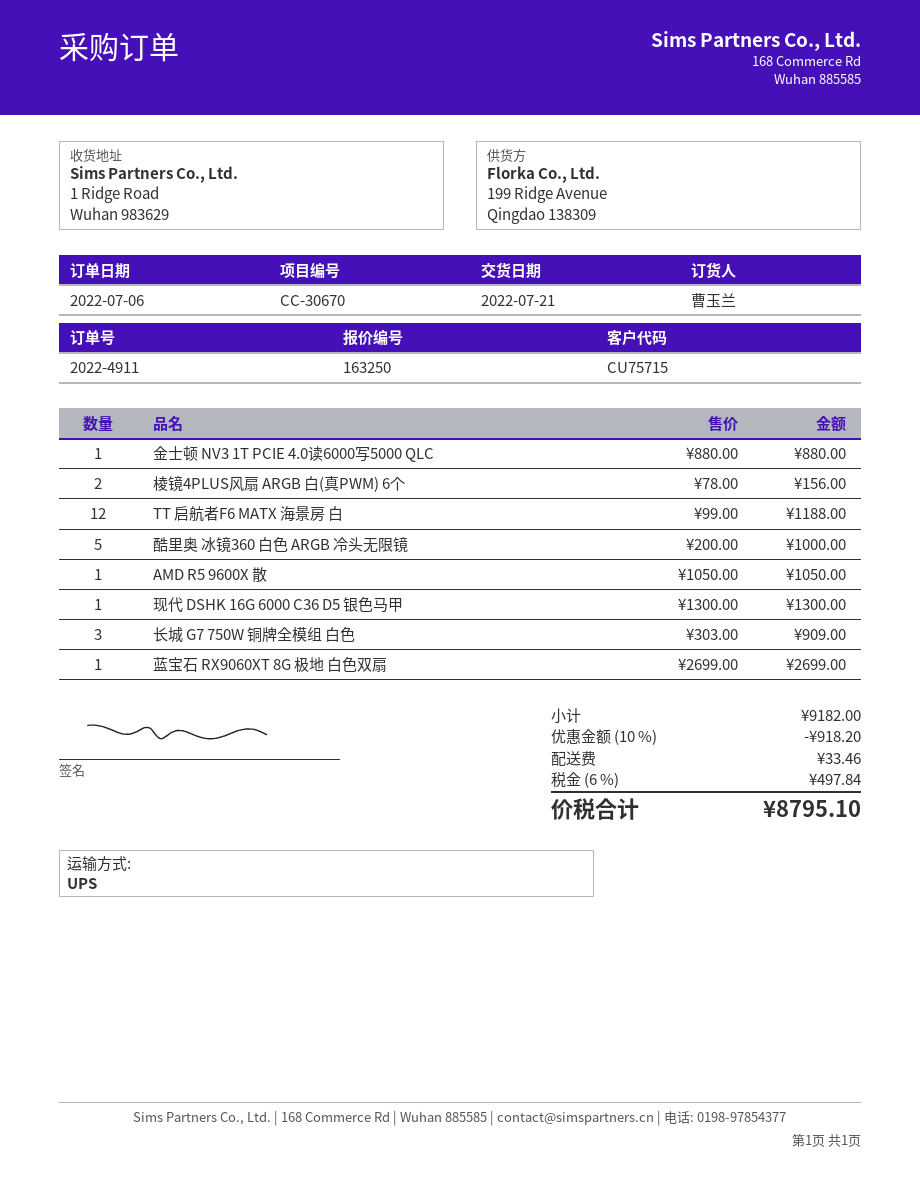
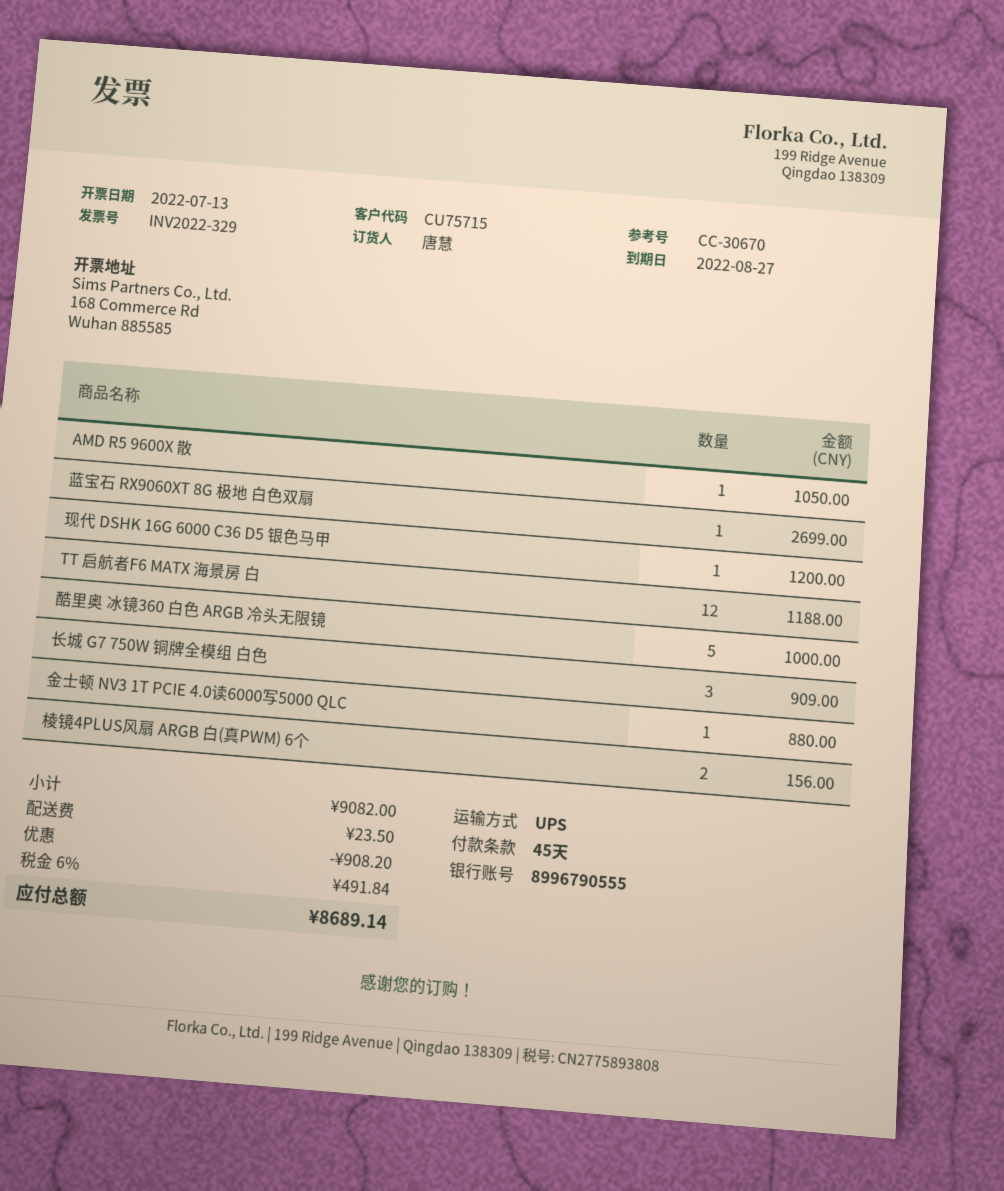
ordered by: 曹玉兰 -> 唐慧
现代 DSHK 16G 6000 C36 D5 银色马甲: 1 for 1300.00 -> 1 for 1200.00
subtotal: 9182.00 -> 9082.00
discount: 918.20 -> 908.20
shipping: 33.46 -> 23.50
tax: 6% = 497.84 -> 6% = 491.84
total: 8795.10 -> 8689.14

